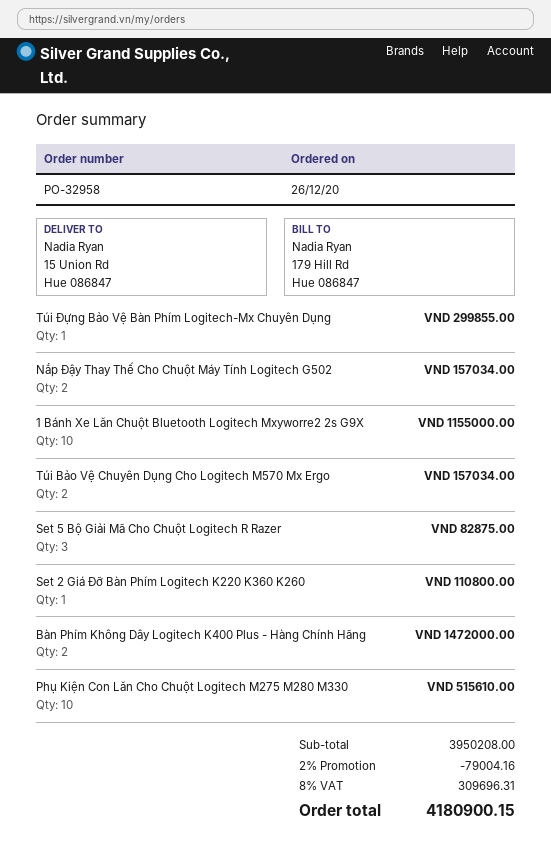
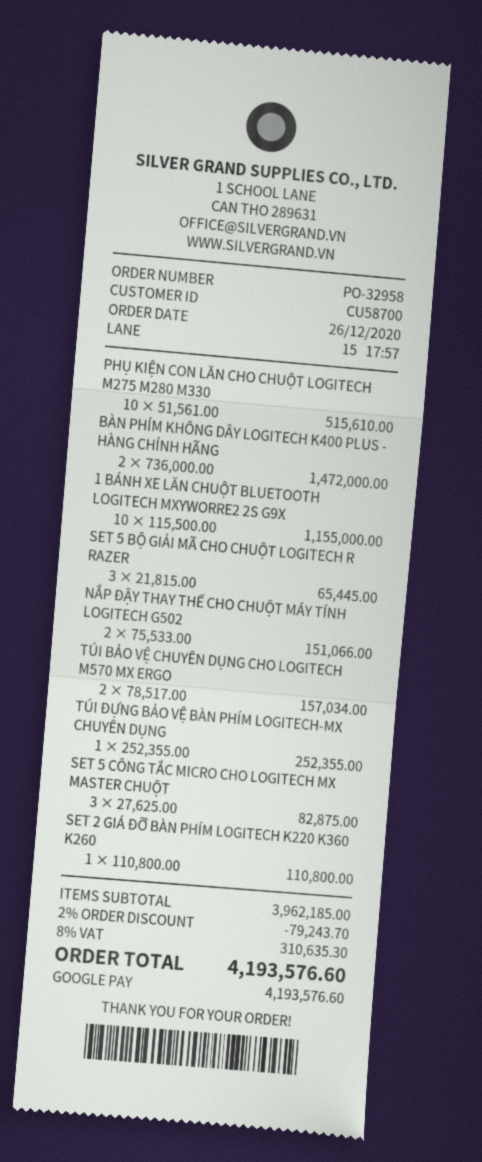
Túi Đựng Bảo Vệ Bàn Phím Logitech-Mx Chuyên Dụng: 1 for 299855.00 -> 1 for 252355.00
Nắp Đậy Thay Thế Cho Chuột Máy Tính Logitech G502: 2 for 157034.00 -> 2 for 151066.00
Set 5 Bộ Giải Mã Cho Chuột Logitech R Razer: 3 for 82875.00 -> 3 for 65445.00
SET 5 CÔNG TẮC MICRO CHO LOGITECH MX MASTER CHUỘT: none -> 3 for 82875.00
subtotal: 3950208.00 -> 3962185.00
discount: 2% = 79004.16 -> 2% = 79243.70
tax: 8% = 309696.31 -> 8% = 310635.30
total: 4180900.15 -> 4193576.60

